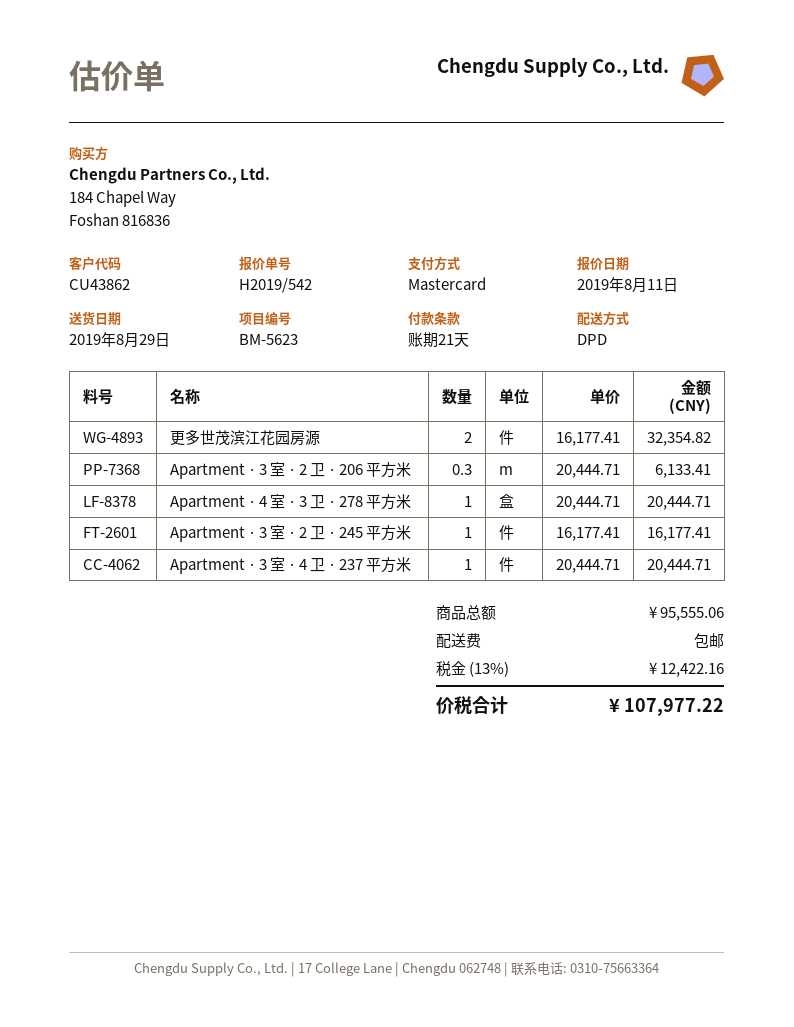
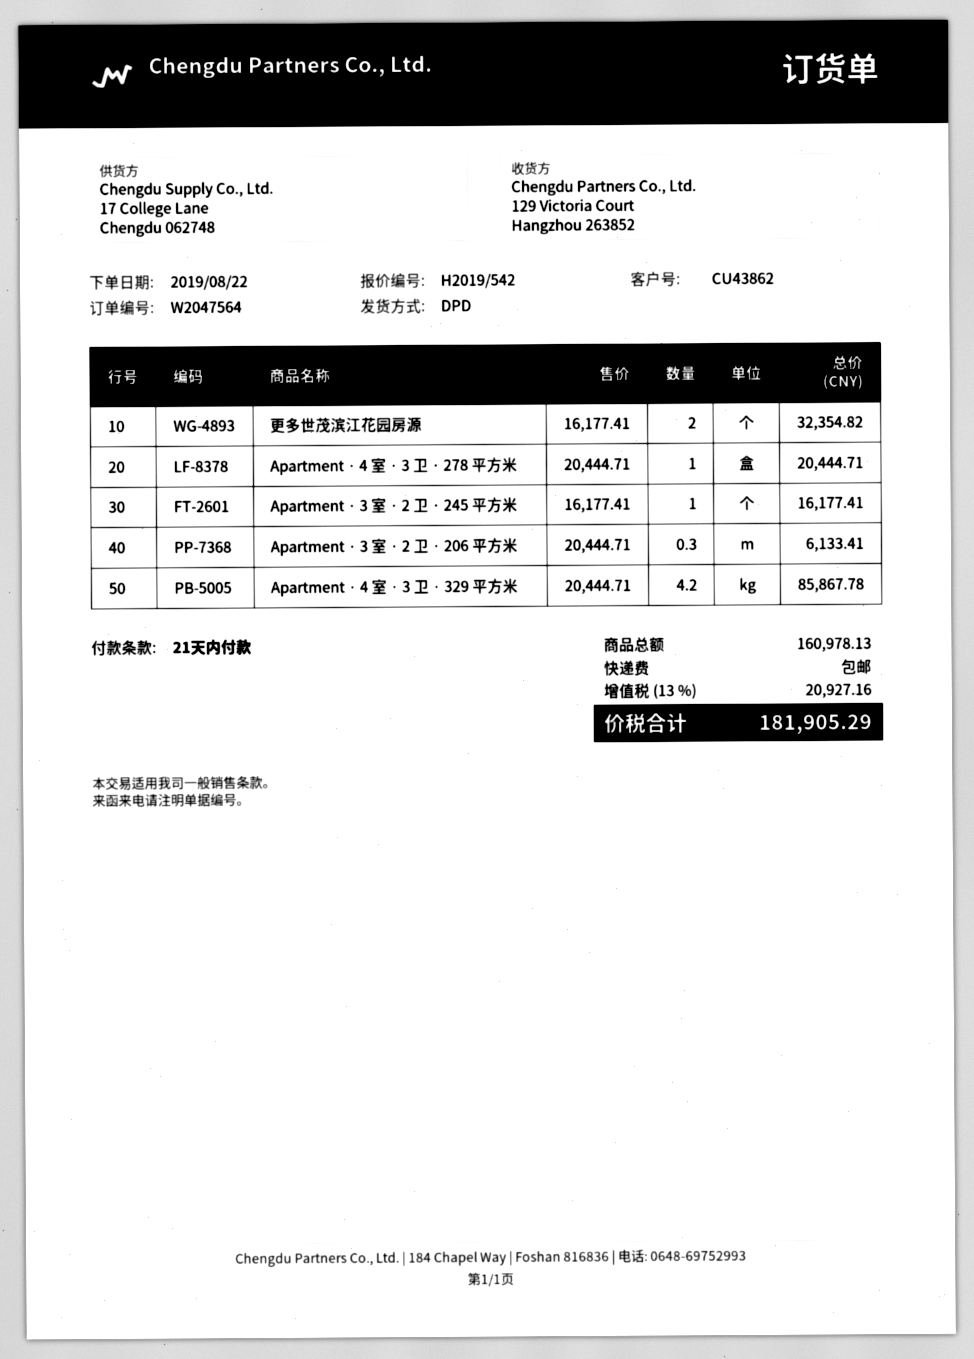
Apartment · 3 室 · 4 卫 · 237 平方米: 1 x 20444.71 = 20444.71 -> none
Apartment · 4 室 · 3 卫 · 329 平方米: none -> 4.2 x 20444.71 = 85867.78
subtotal: 95555.06 -> 160978.13
tax: 13% = 12422.16 -> 13% = 20927.16
total: 107977.22 -> 181905.29

